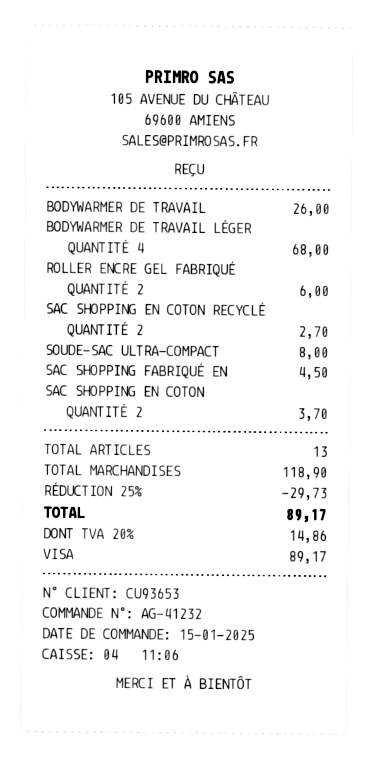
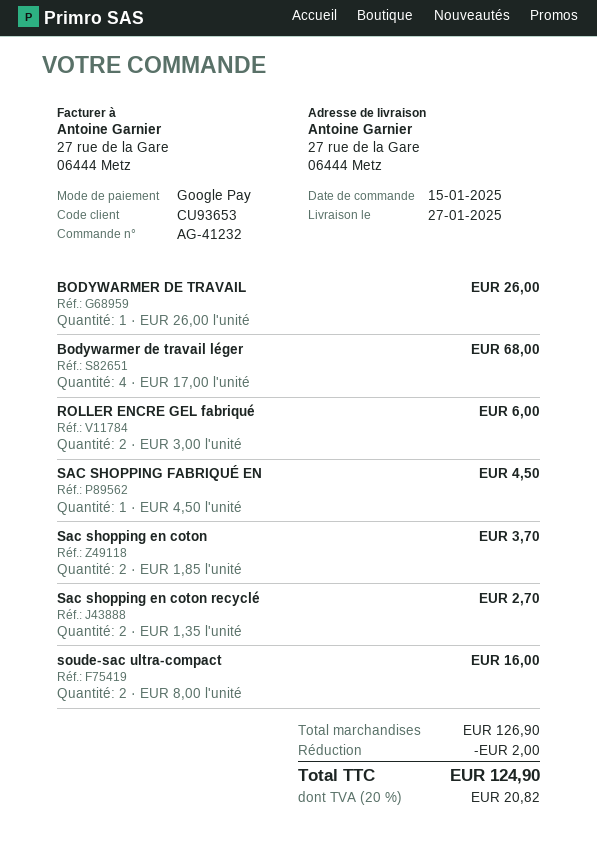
payment method: Visa -> Google Pay
SOUDE-SAC ULTRA-COMPACT: 1 for 8.00 -> 2 for 16.00
subtotal: 118.90 -> 126.90
discount: 29.73 -> 2.00
tax: 20% = 14.86 -> 20% = 20.82
total: 89.17 -> 124.90

